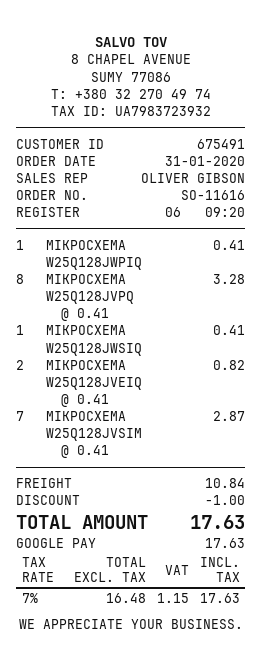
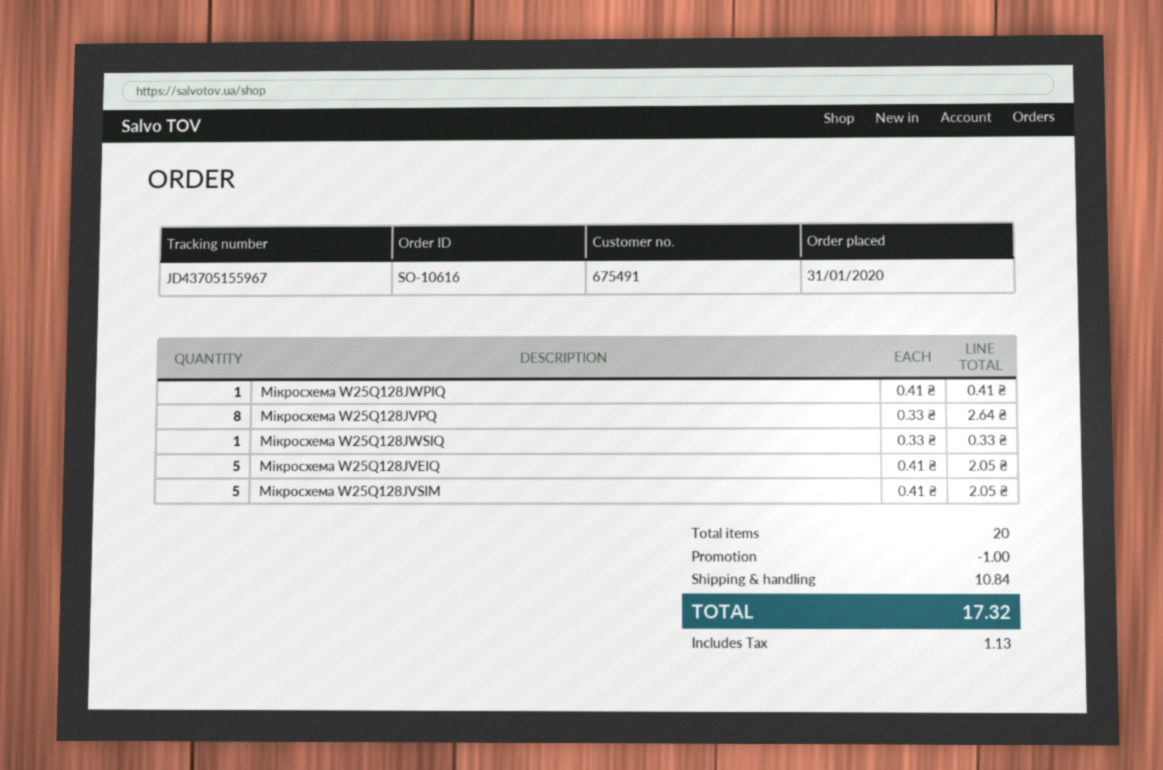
order number: SO-11616 -> SO-10616
МІКРОСХЕМА W25Q128JVPQ: 8 x 0.41 = 3.28 -> 8 x 0.33 = 2.64
МІКРОСХЕМА W25Q128JWSIQ: 1 x 0.41 = 0.41 -> 1 x 0.33 = 0.33
МІКРОСХЕМА W25Q128JVEIQ: 2 x 0.41 = 0.82 -> 5 x 0.41 = 2.05
МІКРОСХЕМА W25Q128JVSIM: 7 x 0.41 = 2.87 -> 5 x 0.41 = 2.05
tax: 1.15 -> 1.13
total: 17.63 -> 17.32

